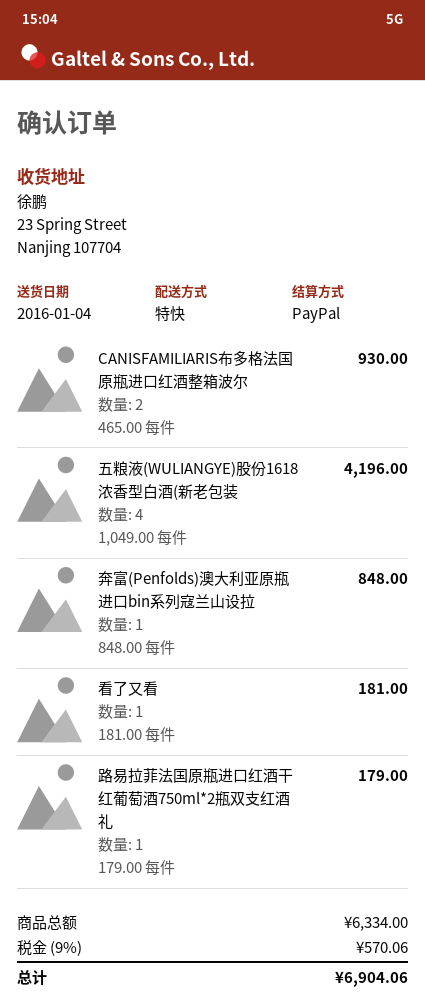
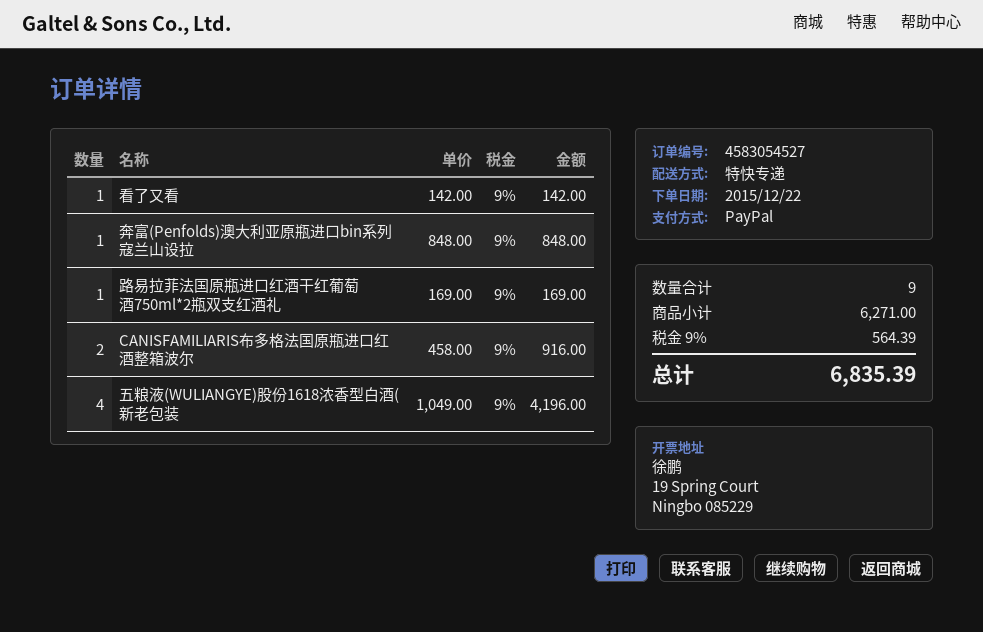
CANISFAMILIARIS布多格法国原瓶进口红酒整箱波尔: 2 x 465.00 = 930.00 -> 2 x 458.00 = 916.00
看了又看: 1 x 181.00 = 181.00 -> 1 x 142.00 = 142.00
路易拉菲法国原瓶进口红酒干红葡萄酒750ml*2瓶双支红酒礼: 1 x 179.00 = 179.00 -> 1 x 169.00 = 169.00
subtotal: 6334.00 -> 6271.00
tax: 9% = 570.06 -> 9% = 564.39
total: 6904.06 -> 6835.39

